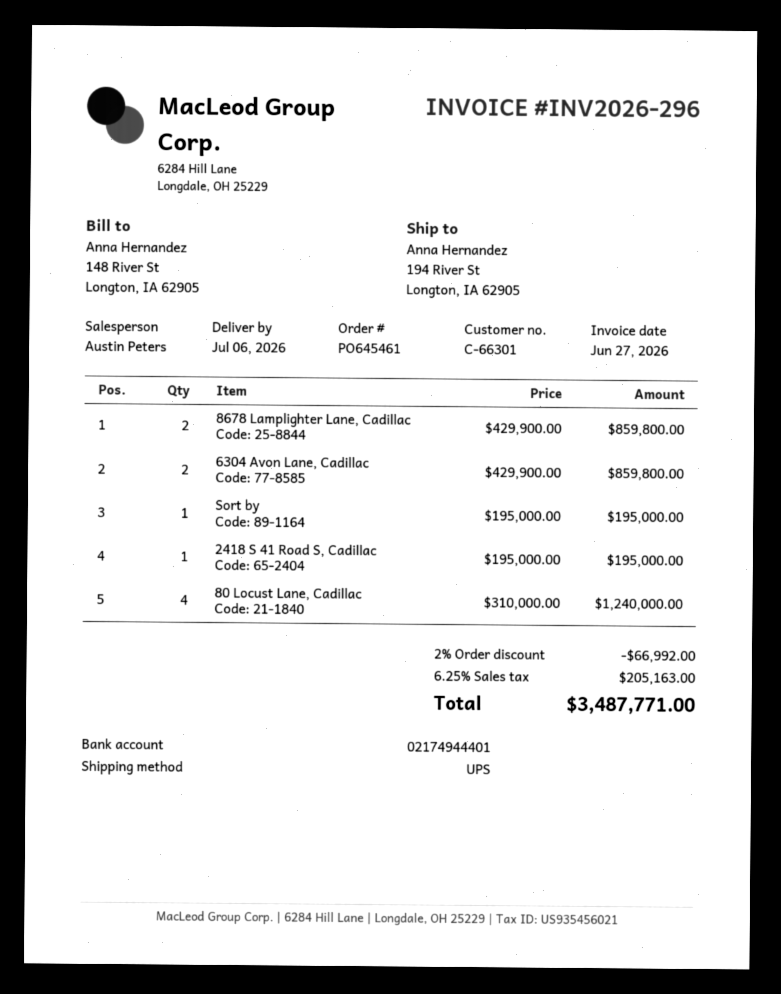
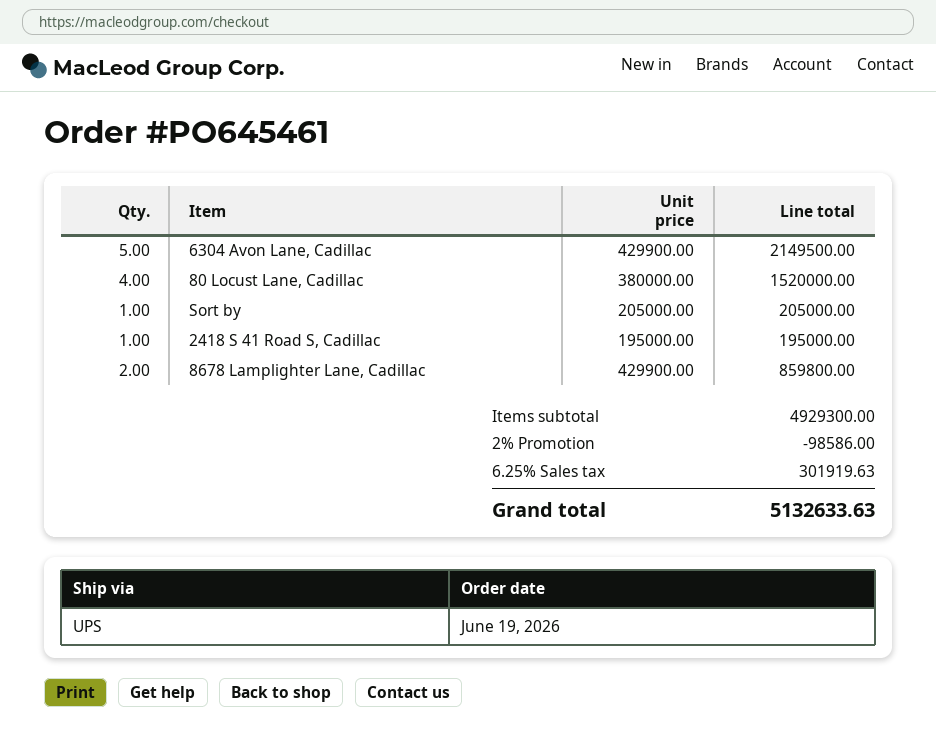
6304 Avon Lane, Cadillac: 2 x 429900.00 = 859800.00 -> 5 x 429900.00 = 2149500.00
Sort by: 1 x 195000.00 = 195000.00 -> 1 x 205000.00 = 205000.00
80 Locust Lane, Cadillac: 4 x 310000.00 = 1240000.00 -> 4 x 380000.00 = 1520000.00
discount: 2% = 66992.00 -> 2% = 98586.00
tax: 6.25% = 205163.00 -> 6.25% = 301919.63
total: 3487771.00 -> 5132633.63

